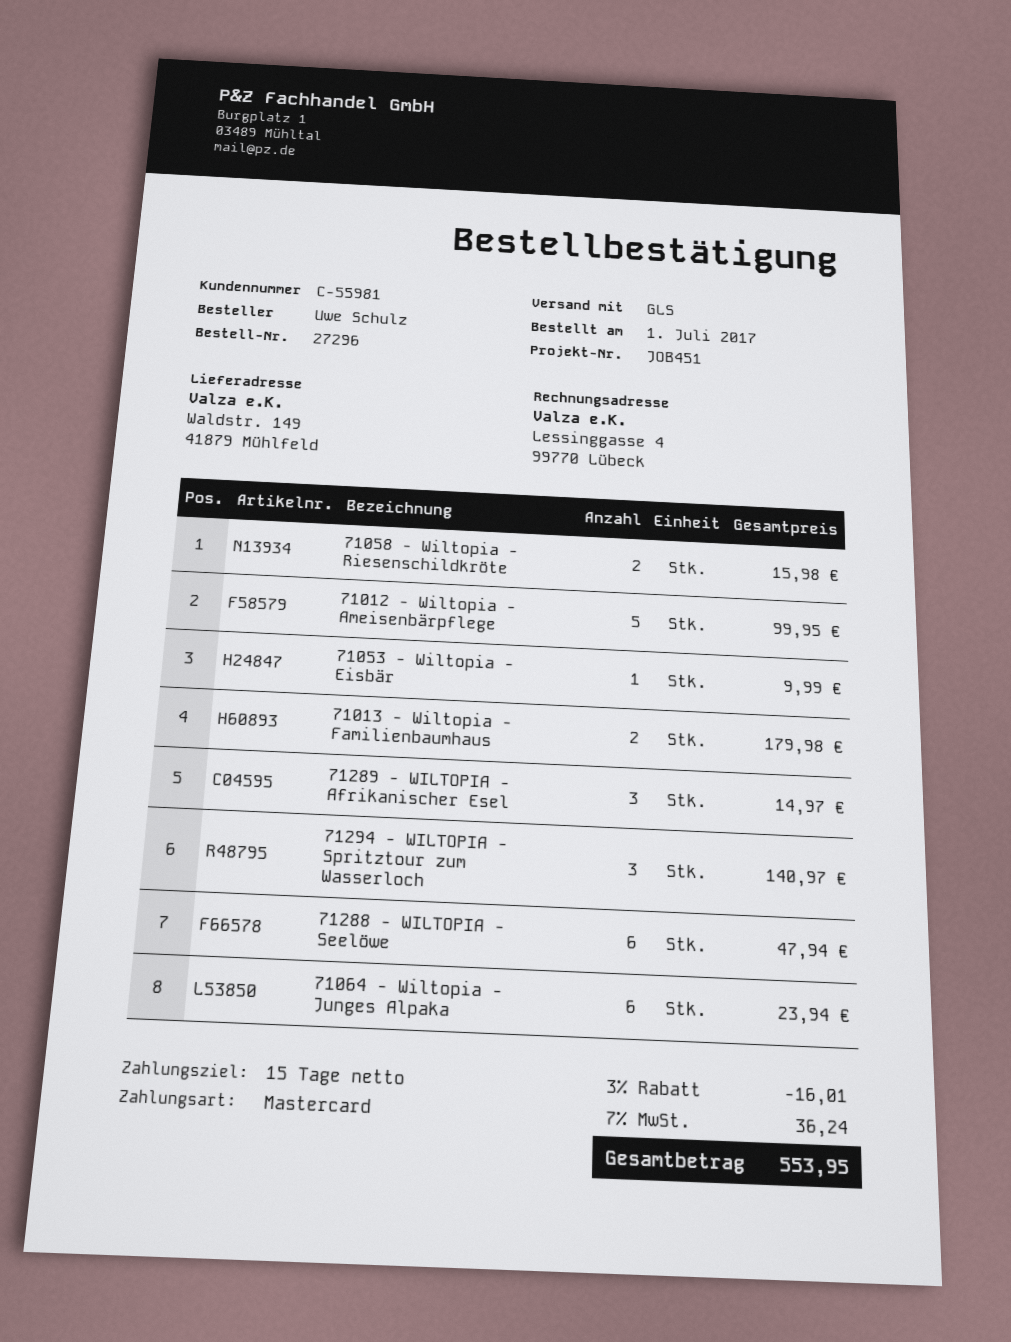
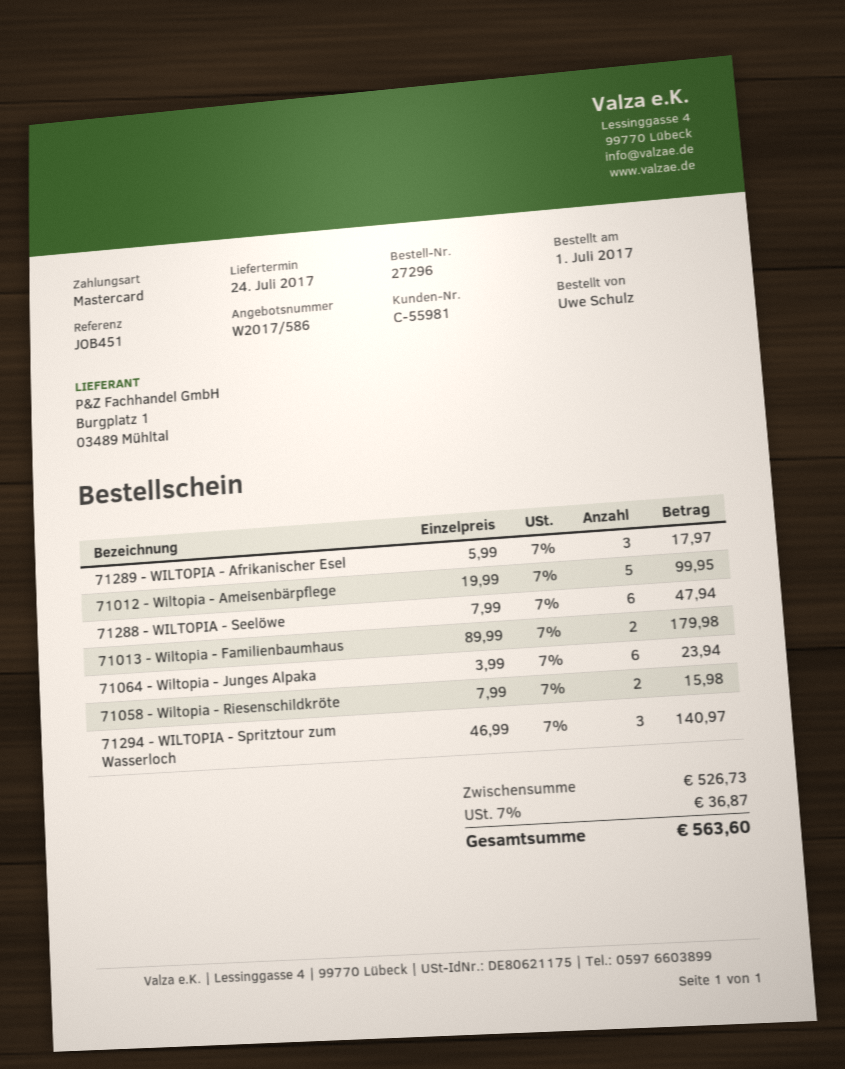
71053 - Wiltopia - Eisbär: 1 for 9.99 -> none
71289 - WILTOPIA - Afrikanischer Esel: 3 for 14.97 -> 3 for 17.97
discount: 3% = 16.01 -> none
tax: 7% = 36.24 -> 7% = 36.87
total: 553.95 -> 563.60

